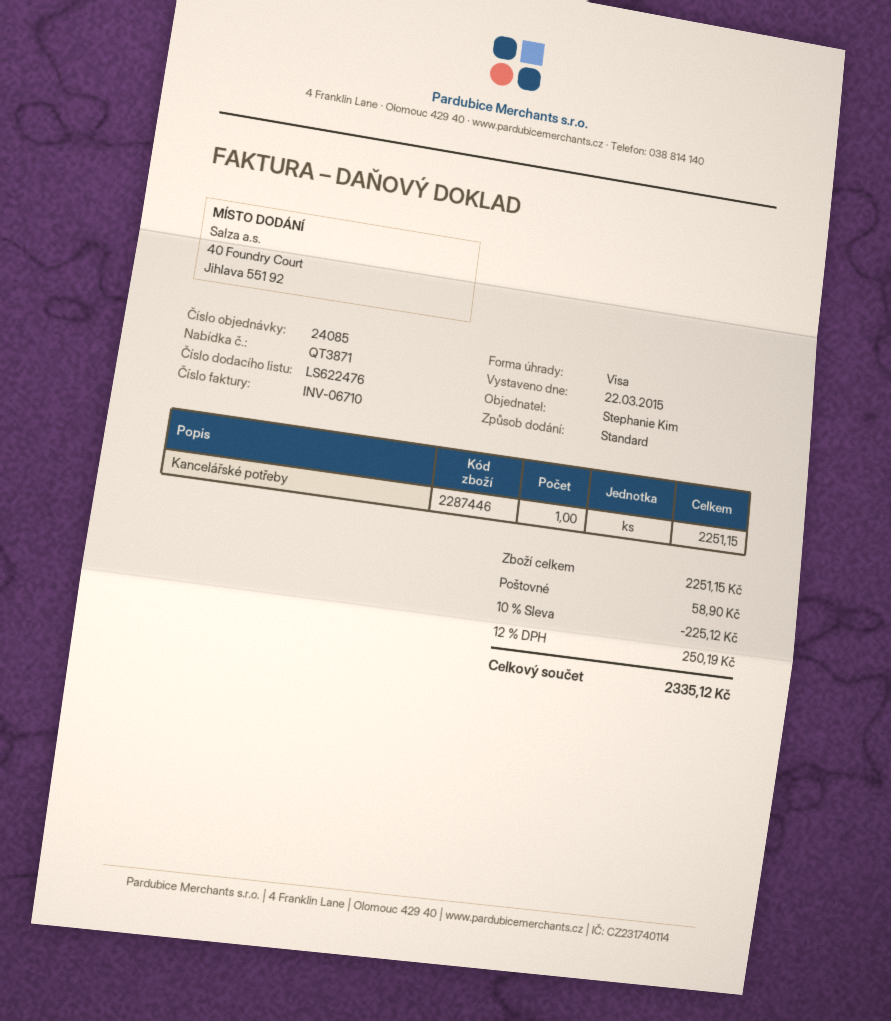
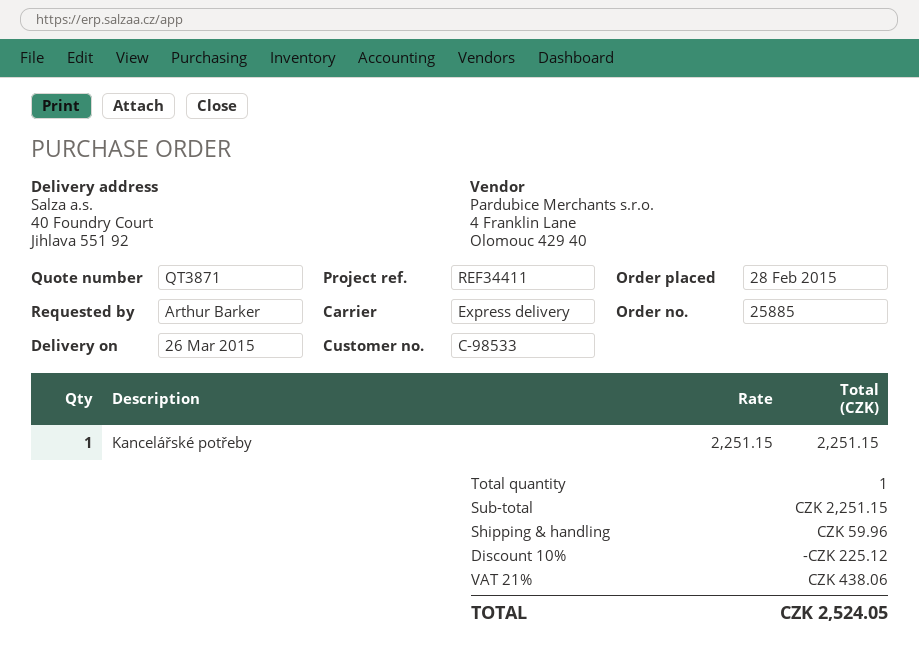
order number: 24085 -> 25885
ordered by: Stephanie Kim -> Arthur Barker
shipping method: standard -> express
shipping: 58.90 -> 59.96
tax: 12% = 250.19 -> 21% = 438.06
total: 2335.12 -> 2524.05

